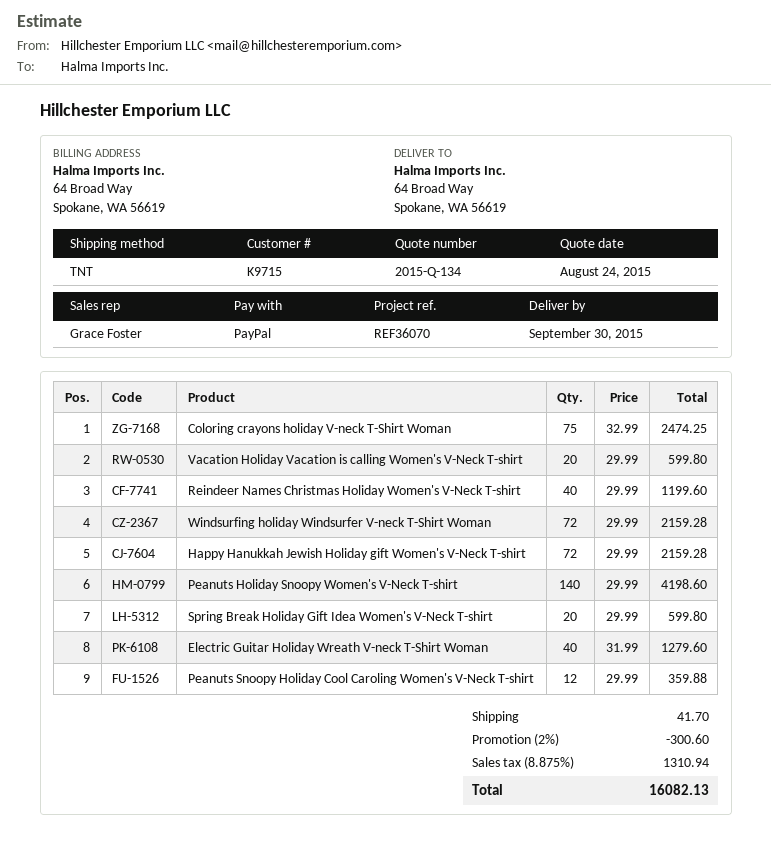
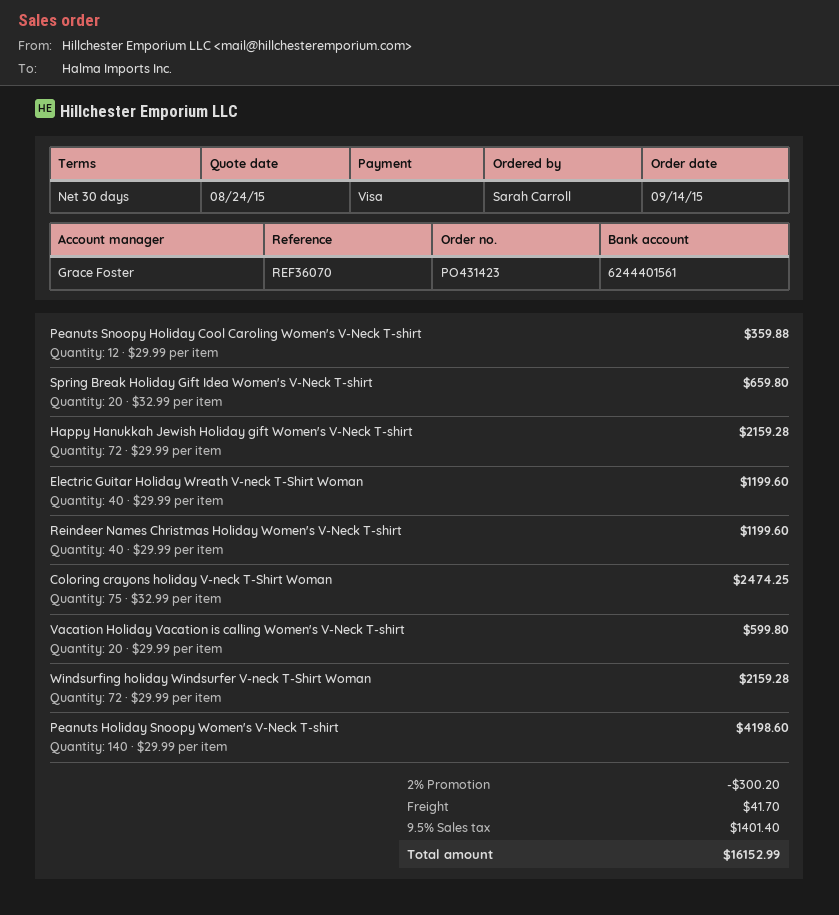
payment method: PayPal -> Visa
Spring Break Holiday Gift Idea Women's V-Neck T-shirt: 20 x 29.99 = 599.80 -> 20 x 32.99 = 659.80
Electric Guitar Holiday Wreath V-neck T-Shirt Woman: 40 x 31.99 = 1279.60 -> 40 x 29.99 = 1199.60
discount: 2% = 300.60 -> 2% = 300.20
tax: 8.875% = 1310.94 -> 9.5% = 1401.40
total: 16082.13 -> 16152.99

